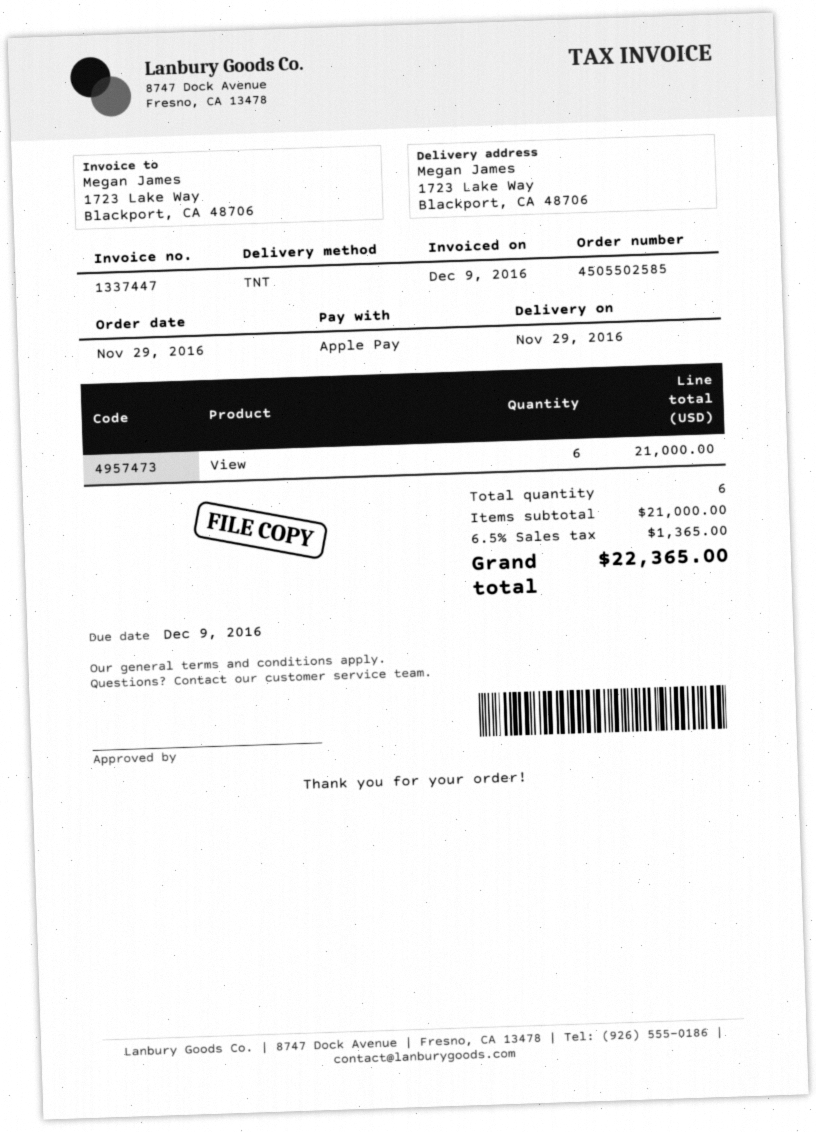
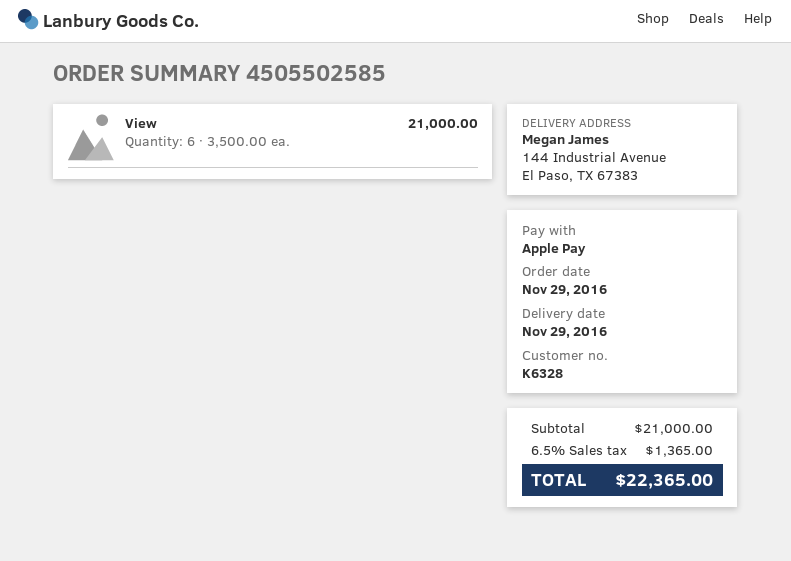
ship to: 1723 Lake Way, Blackport, CA 48706 -> 144 Industrial Avenue, El Paso, TX 67383

